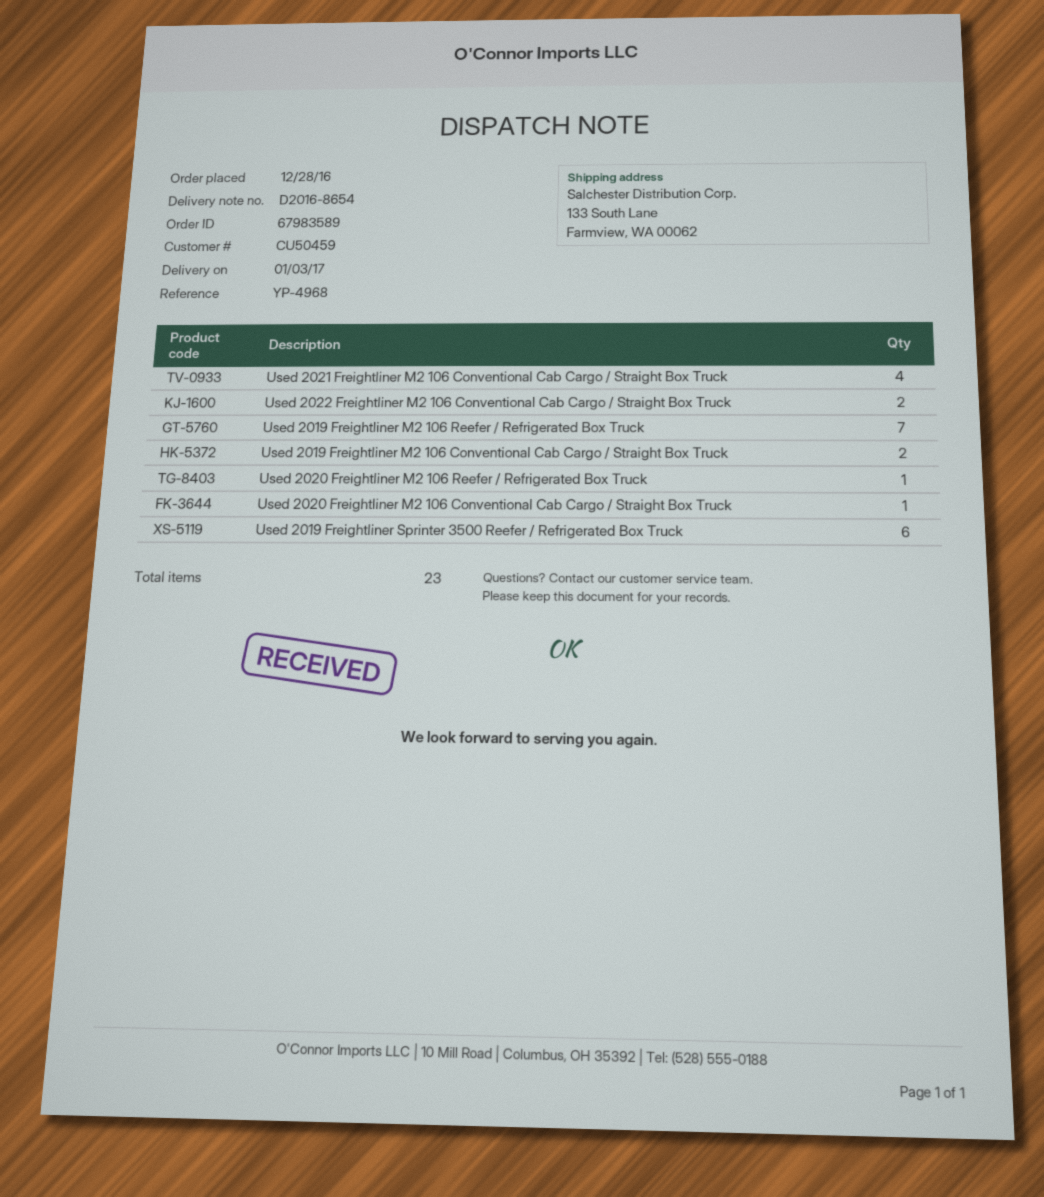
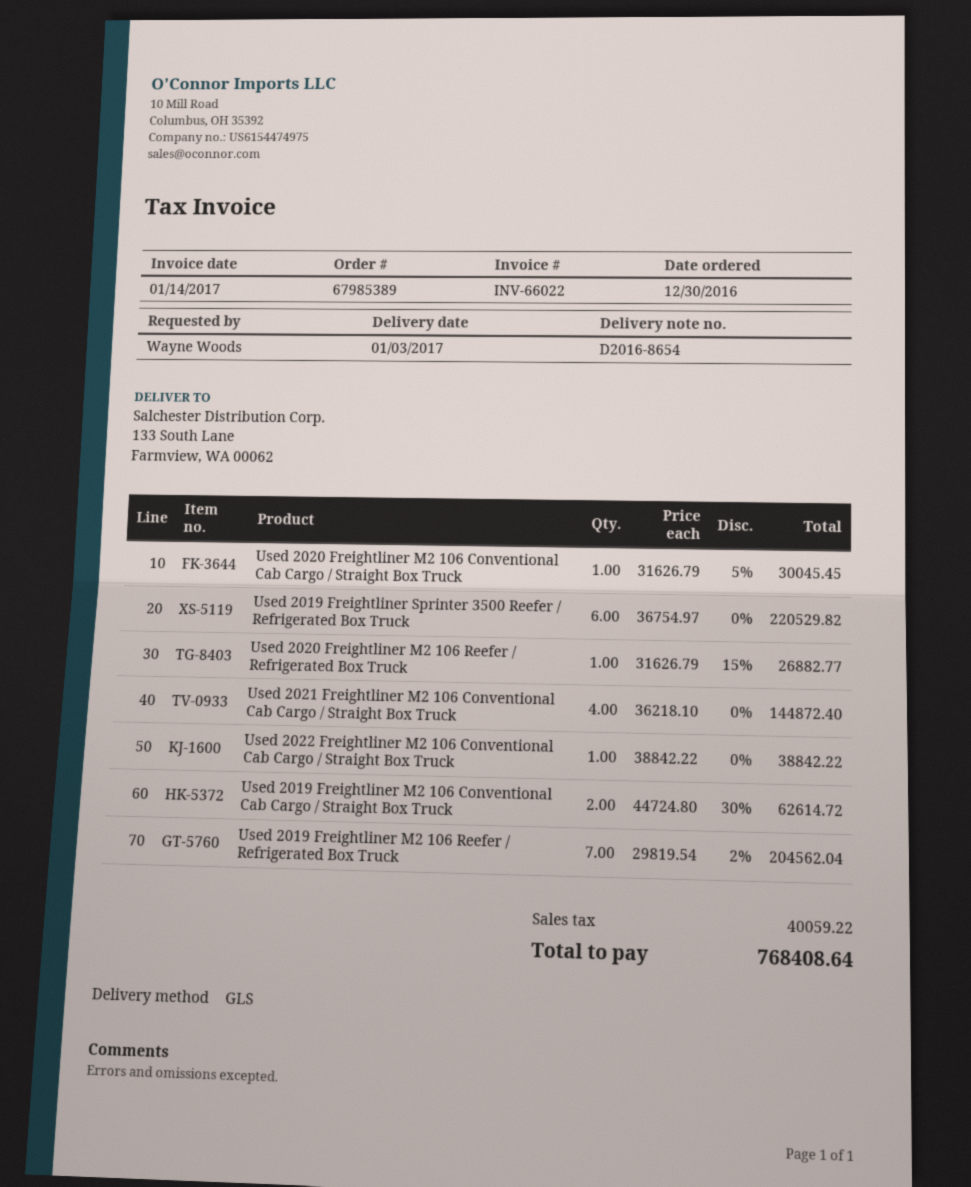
order number: 67983589 -> 67985389
order date: 2016-12-28 -> 2016-12-30
Used 2022 Freightliner M2 106 Conventional Cab Cargo / Straight Box Truck: 2 -> 1

